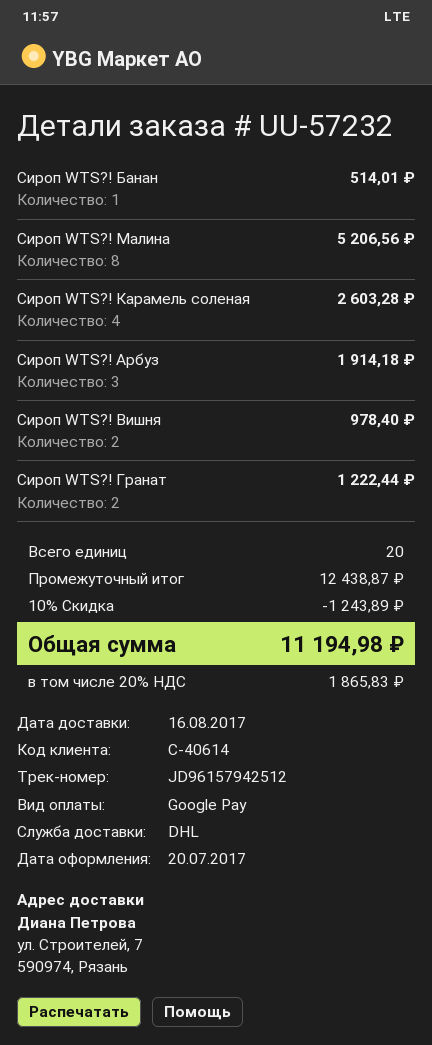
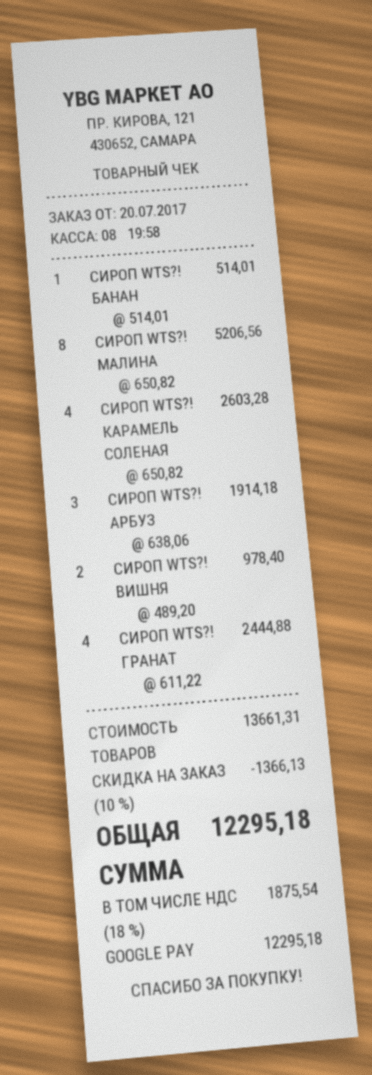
Сироп WTS?! Гранат: 2 for 1222.44 -> 4 for 2444.88
subtotal: 12438.87 -> 13661.31
discount: 10% = 1243.89 -> 10% = 1366.13
tax: 20% = 1865.83 -> 18% = 1875.54
total: 11194.98 -> 12295.18

